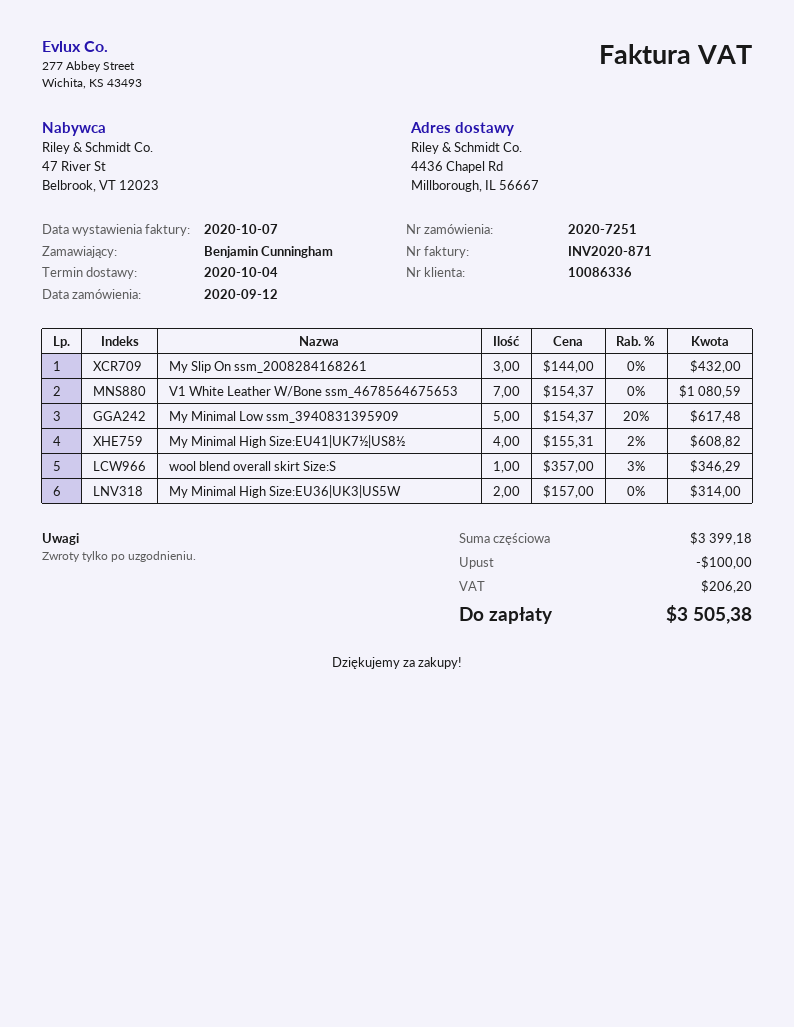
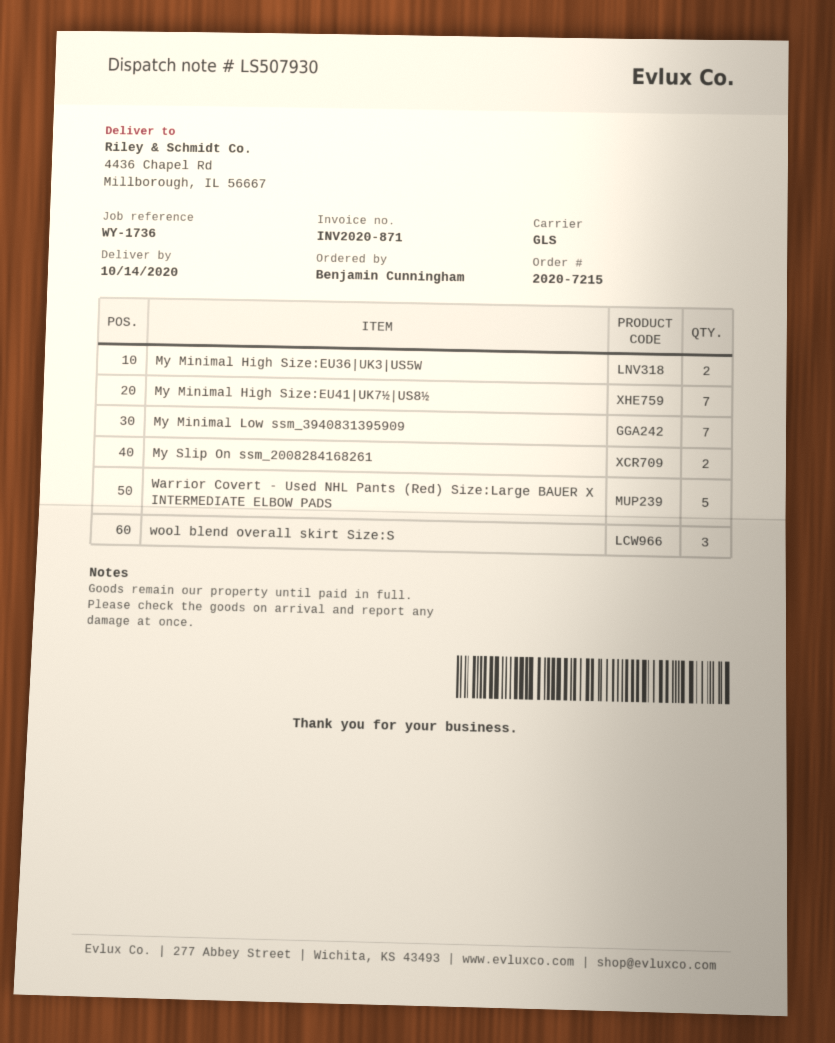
order number: 2020-7251 -> 2020-7215
delivery date: 2020-10-04 -> 2020-10-14
My Slip On ssm_2008284168261: 3 -> 2
V1 White Leather W/Bone ssm_4678564675653: 7 -> none
My Minimal Low ssm_3940831395909: 5 -> 7
My Minimal High Size:EU41|UK7½|US8½: 4 -> 7
wool blend overall skirt Size:S: 1 -> 3
Warrior Covert - Used NHL Pants (Red) Size:Large BAUER X INTERMEDIATE ELBOW PADS: none -> 5

